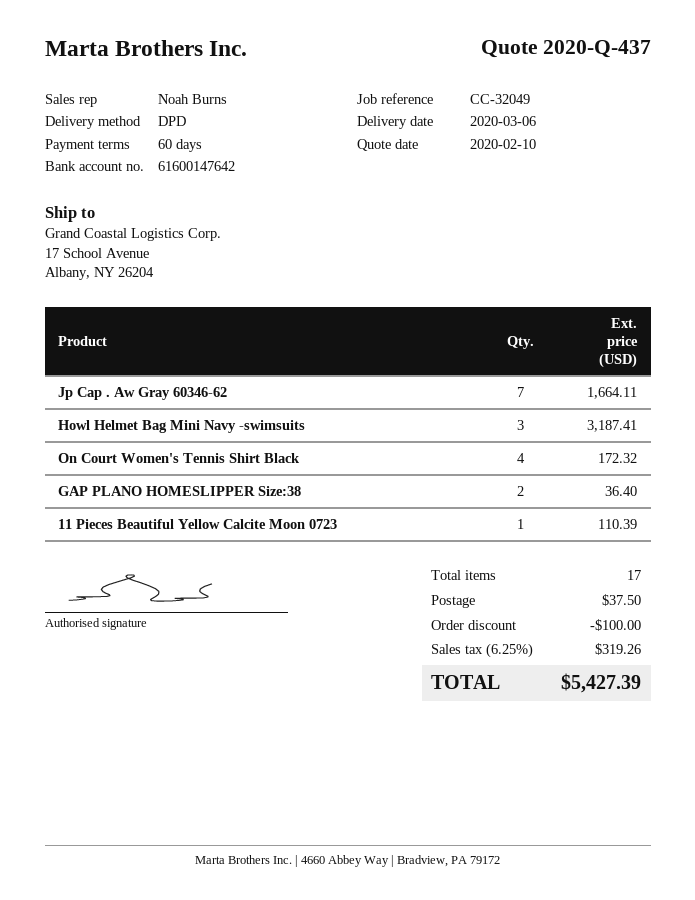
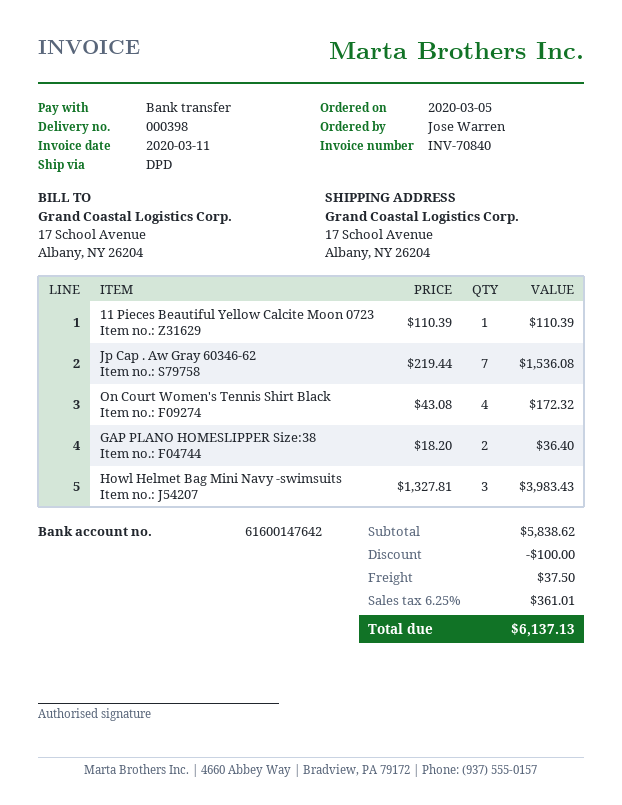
Jp Cap . Aw Gray 60346-62: 7 for 1664.11 -> 7 for 1536.08
Howl Helmet Bag Mini Navy -swimsuits: 3 for 3187.41 -> 3 for 3983.43
tax: 6.25% = 319.26 -> 6.25% = 361.01
total: 5427.39 -> 6137.13

